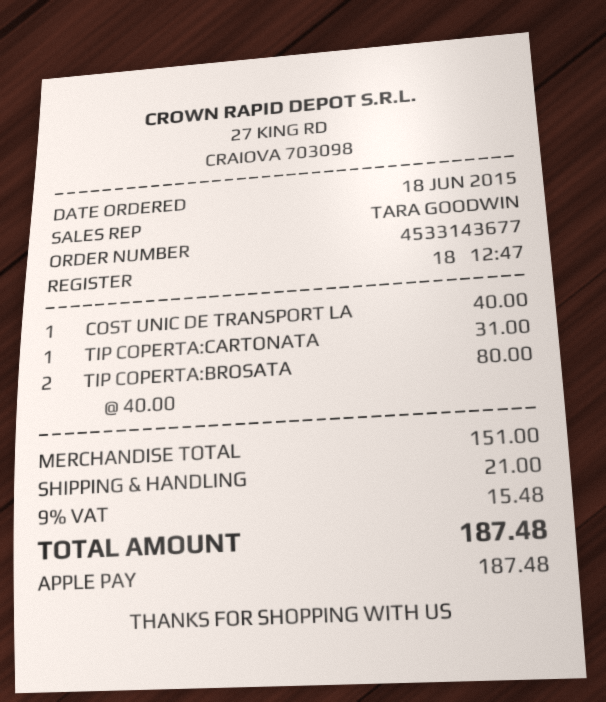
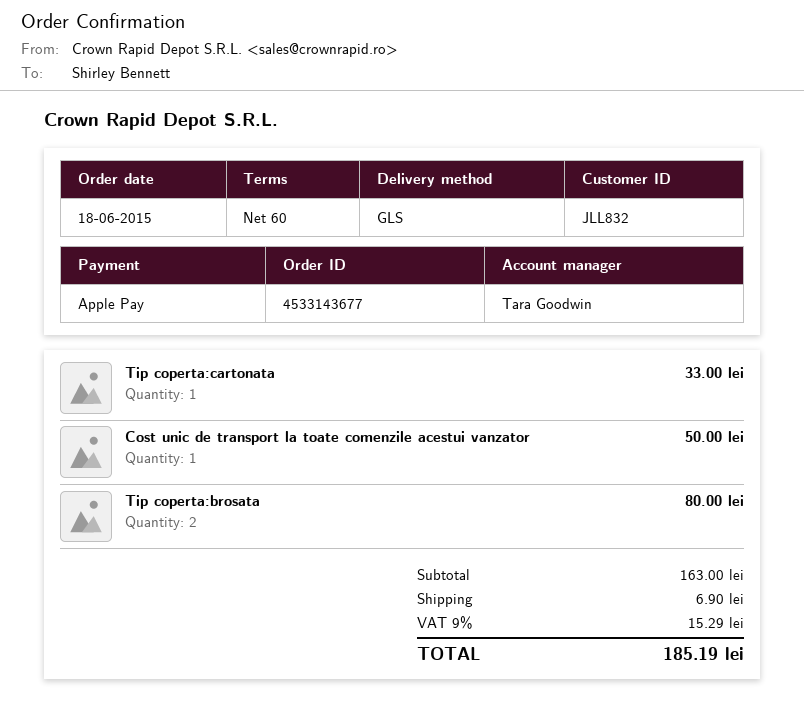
COST UNIC DE TRANSPORT LA: 1 for 40.00 -> 1 for 50.00
TIP COPERTA:CARTONATA: 1 for 31.00 -> 1 for 33.00
subtotal: 151.00 -> 163.00
shipping: 21.00 -> 6.90
tax: 9% = 15.48 -> 9% = 15.29
total: 187.48 -> 185.19

